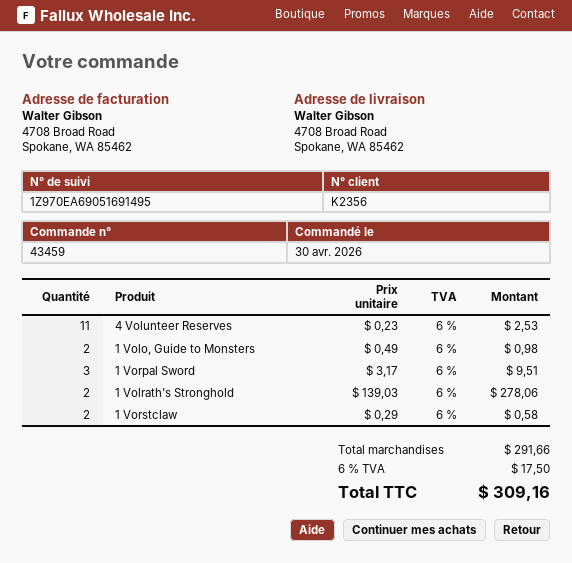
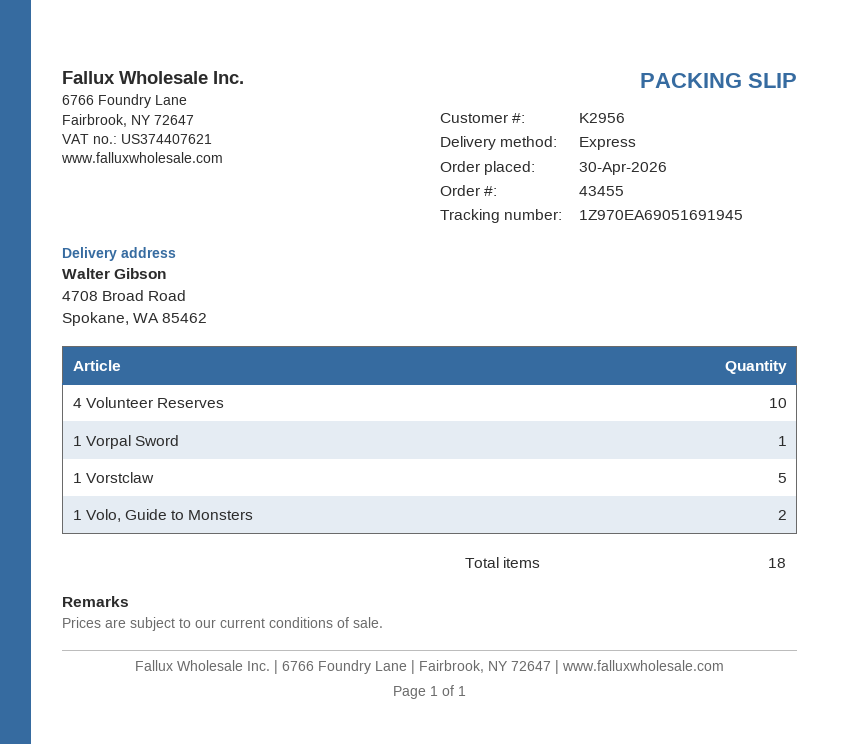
order number: 43459 -> 43455
customer number: K2356 -> K2956
tracking number: 1Z970EA69051691495 -> 1Z970EA69051691945
4 Volunteer Reserves: 11 -> 10
1 Vorpal Sword: 3 -> 1
1 Volrath's Stronghold: 2 -> none
1 Vorstclaw: 2 -> 5

